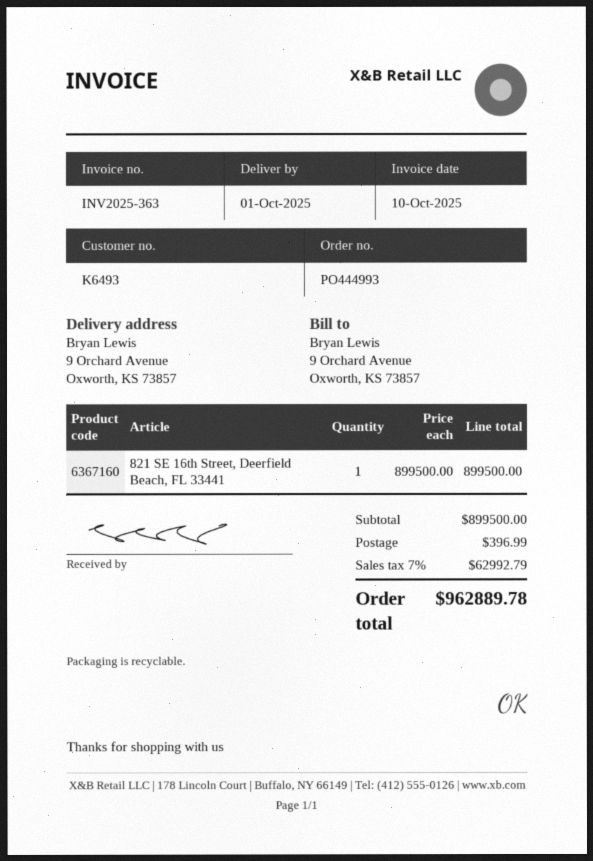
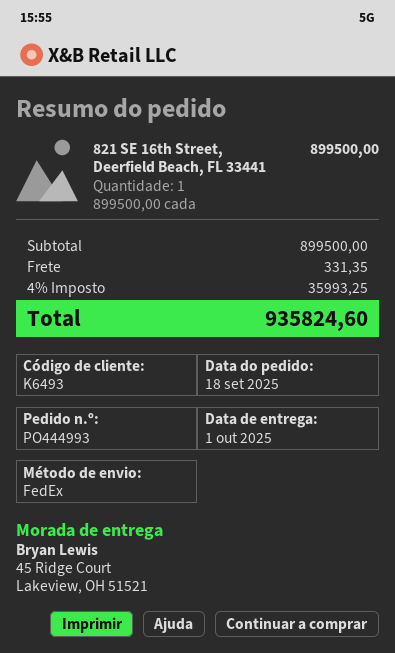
ship to: 9 Orchard Avenue, Oxworth, KS 73857 -> 45 Ridge Court, Lakeview, OH 51521
shipping: 396.99 -> 331.35
tax: 7% = 62992.79 -> 4% = 35993.25
total: 962889.78 -> 935824.60

